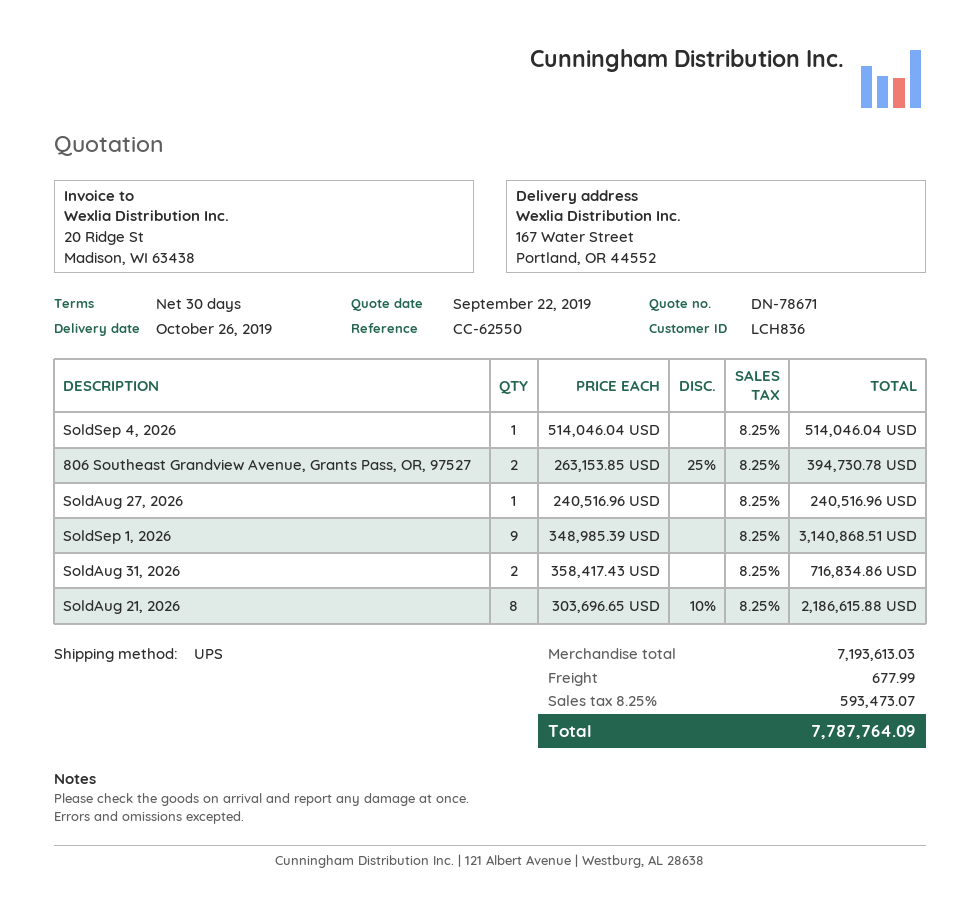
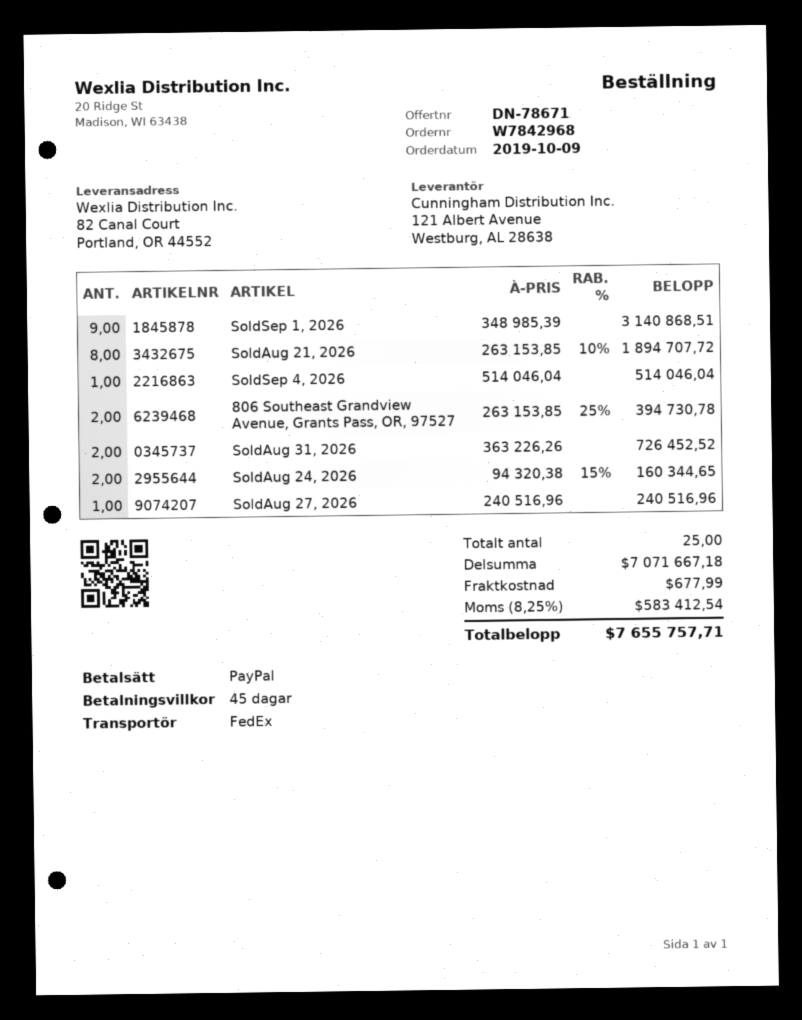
payment terms: 30 days -> 45 days
shipping method: UPS -> FedEx
ship to: 167 Water Street, Portland, OR 44552 -> 82 Canal Court, Portland, OR 44552
SoldAug 31, 2026: 2 x 358417.43 = 716834.86 -> 2 x 363226.26 = 726452.52
SoldAug 21, 2026: 8 x 303696.65 - 10% = 2186615.88 -> 8 x 263153.85 - 10% = 1894707.72
SoldAug 24, 2026: none -> 2 x 94320.38 - 15% = 160344.65
subtotal: 7193613.03 -> 7071667.18
tax: 8.25% = 593473.07 -> 8.25% = 583412.54
total: 7787764.09 -> 7655757.71

